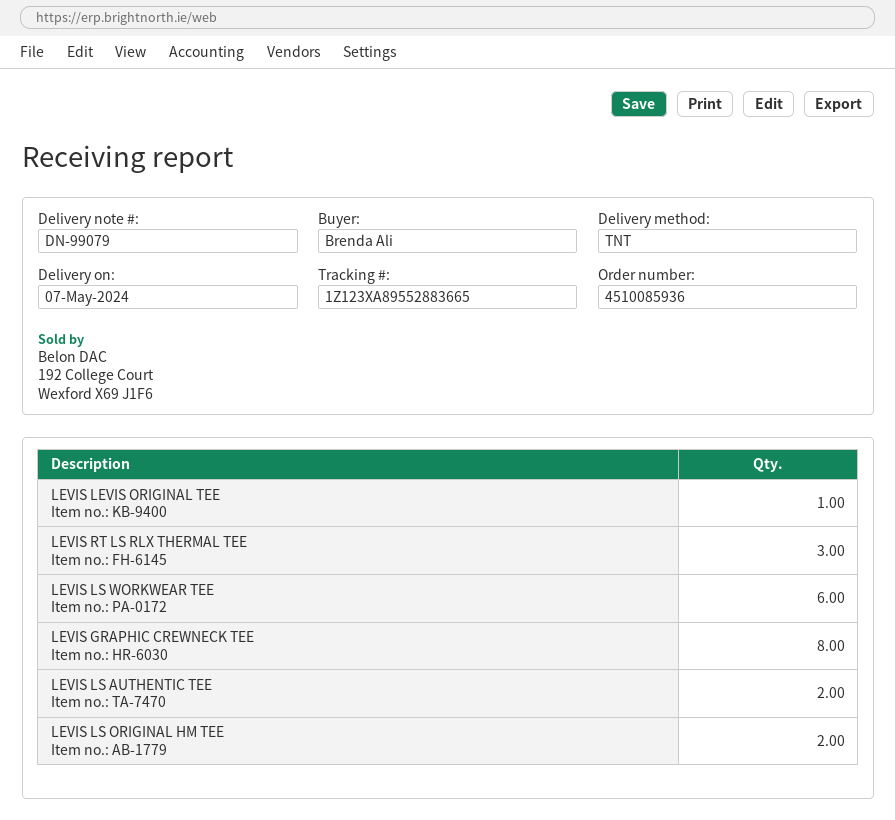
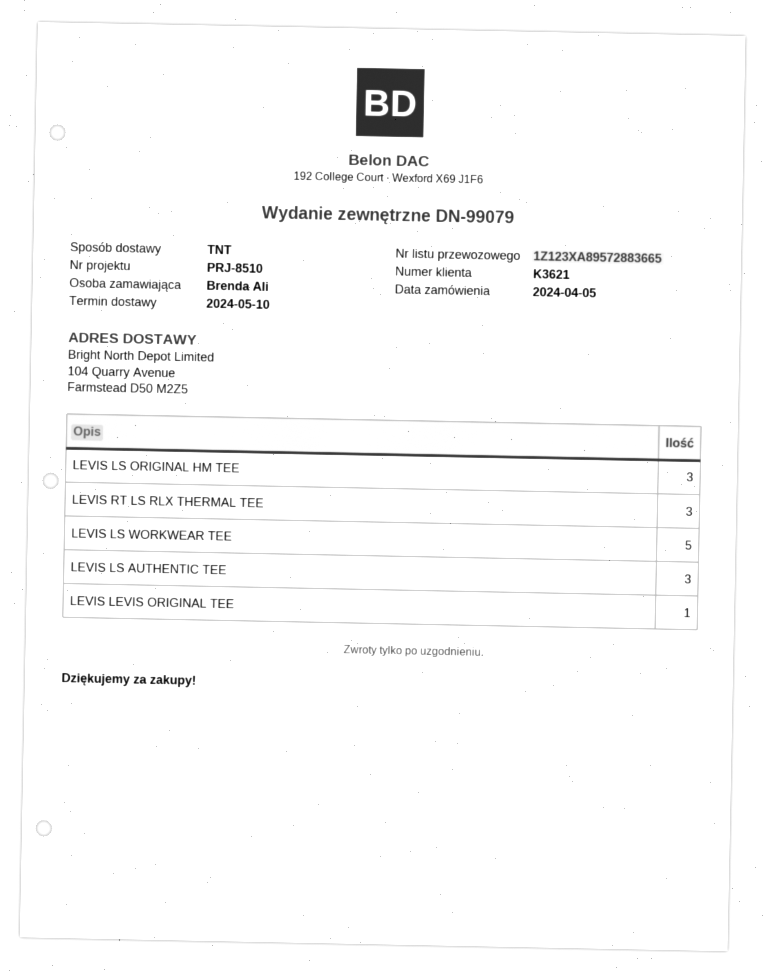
delivery date: 2024-05-07 -> 2024-05-10
tracking number: 1Z123XA89552883665 -> 1Z123XA89572883665
LEVIS LS WORKWEAR TEE: 6 -> 5
LEVIS GRAPHIC CREWNECK TEE: 8 -> none
LEVIS LS AUTHENTIC TEE: 2 -> 3
LEVIS LS ORIGINAL HM TEE: 2 -> 3

